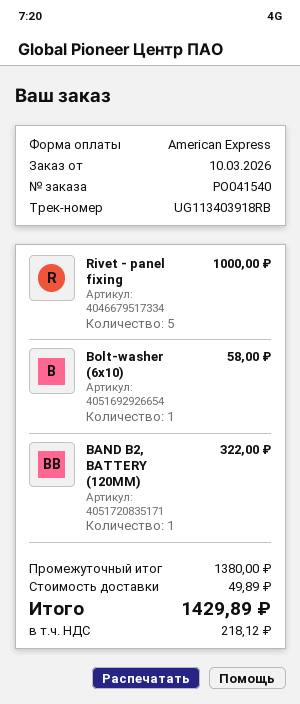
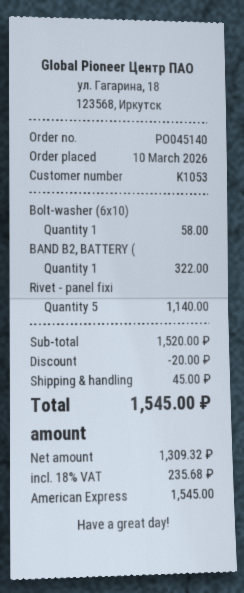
order number: PO041540 -> PO045140
Rivet - panel fixing: 5 for 1000.00 -> 5 for 1140.00
subtotal: 1380.00 -> 1520.00
discount: none -> 20.00
shipping: 49.89 -> 45.00
tax: 218.12 -> 235.68
total: 1429.89 -> 1545.00

